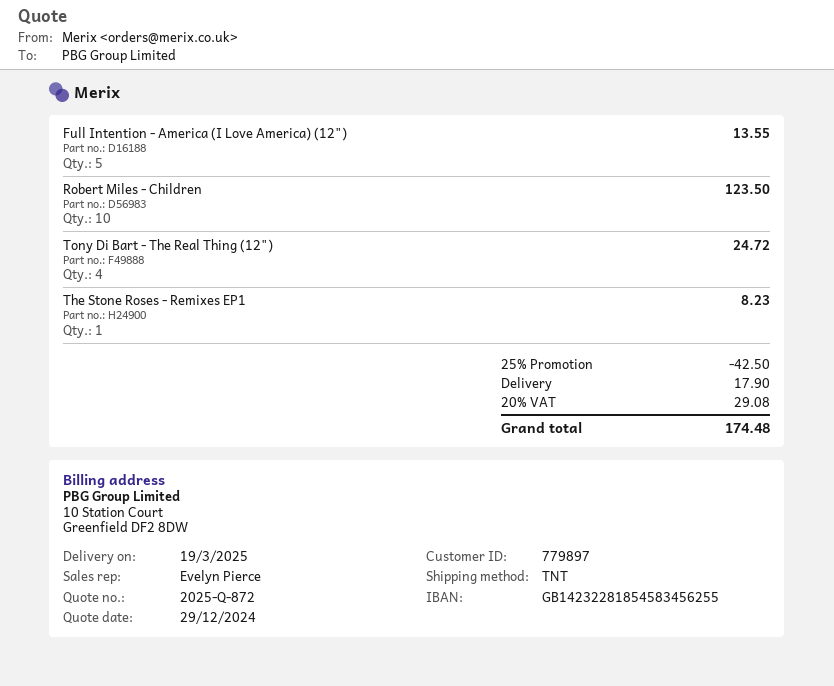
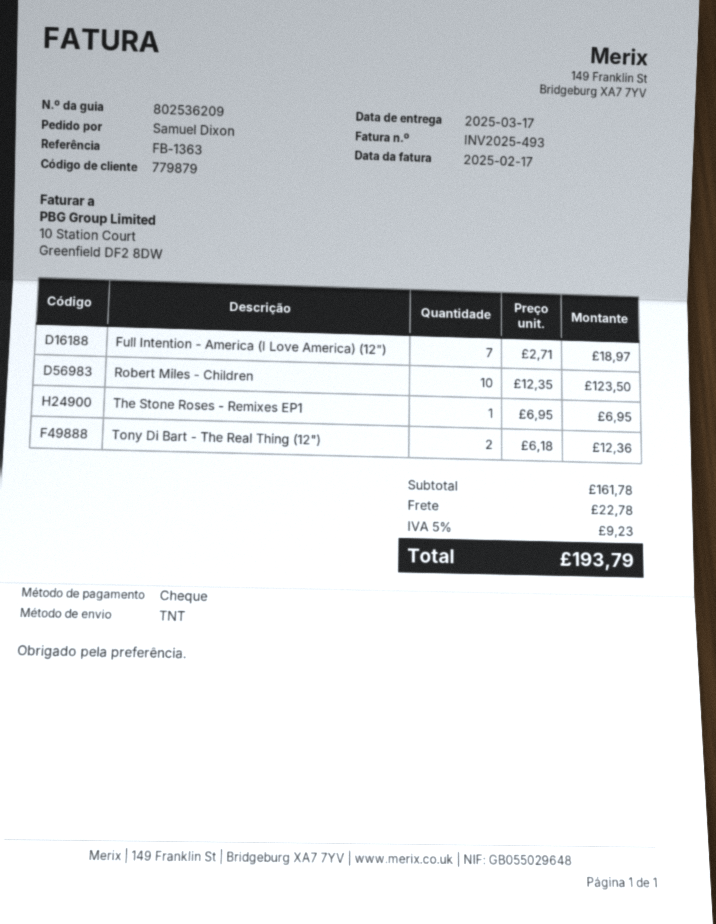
delivery date: 2025-03-19 -> 2025-03-17
customer number: 779897 -> 779879
Full Intention - America (I Love America) (12"): 5 for 13.55 -> 7 for 18.97
Tony Di Bart - The Real Thing (12"): 4 for 24.72 -> 2 for 12.36
The Stone Roses - Remixes EP1: 1 for 8.23 -> 1 for 6.95
discount: 25% = 42.50 -> none
shipping: 17.90 -> 22.78
tax: 20% = 29.08 -> 5% = 9.23
total: 174.48 -> 193.79

